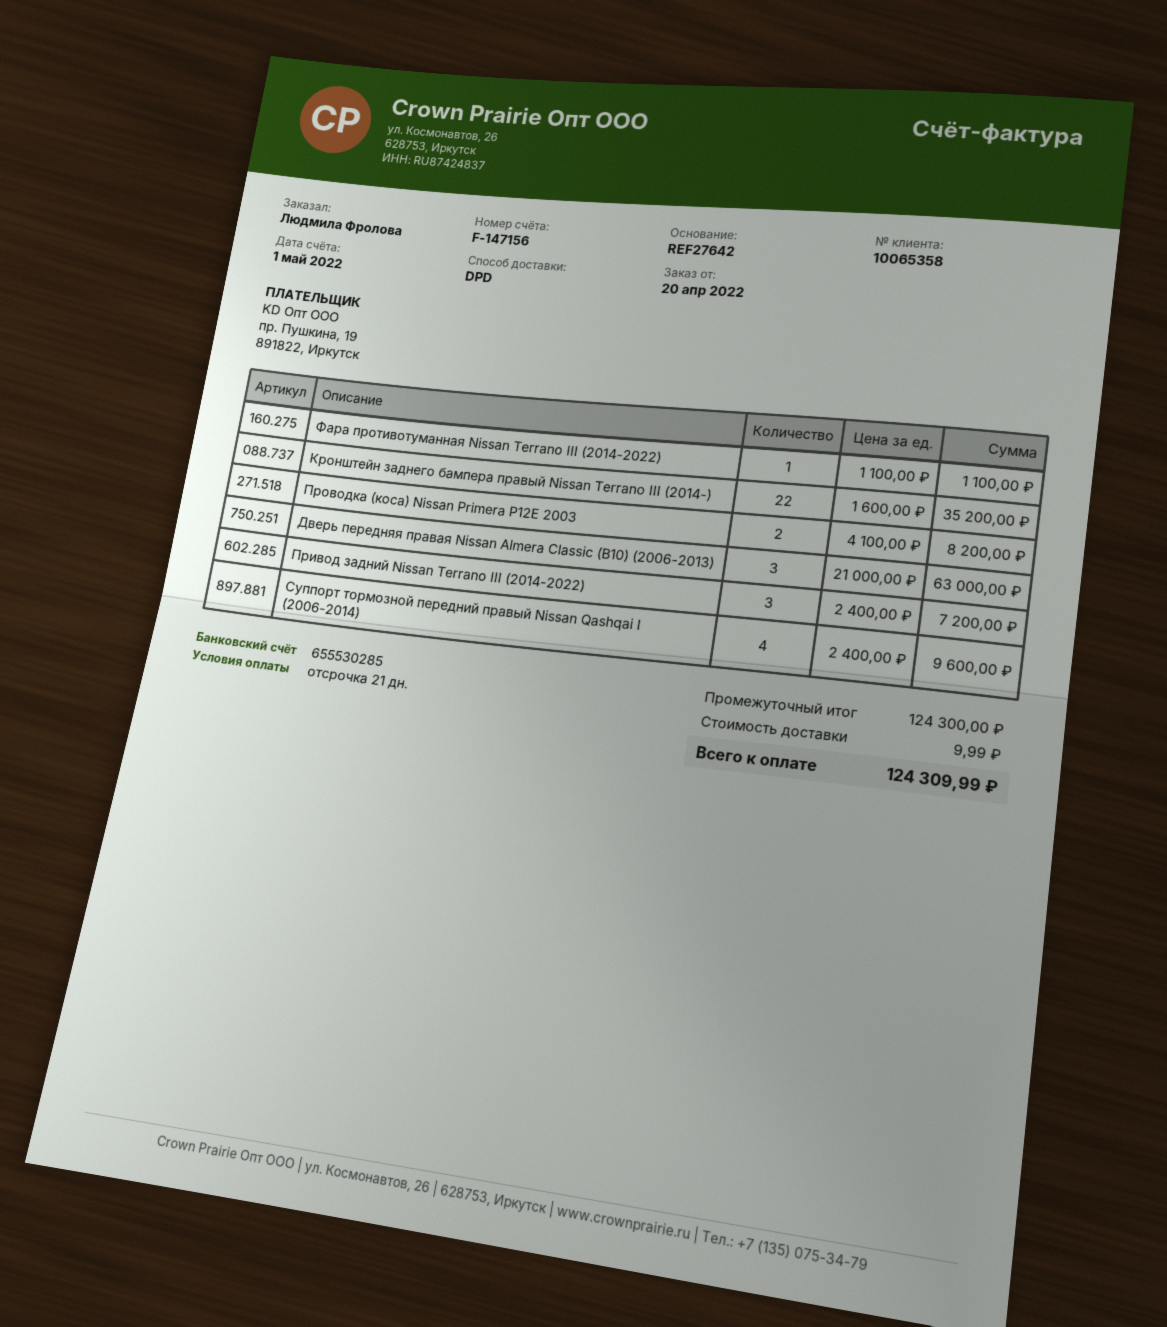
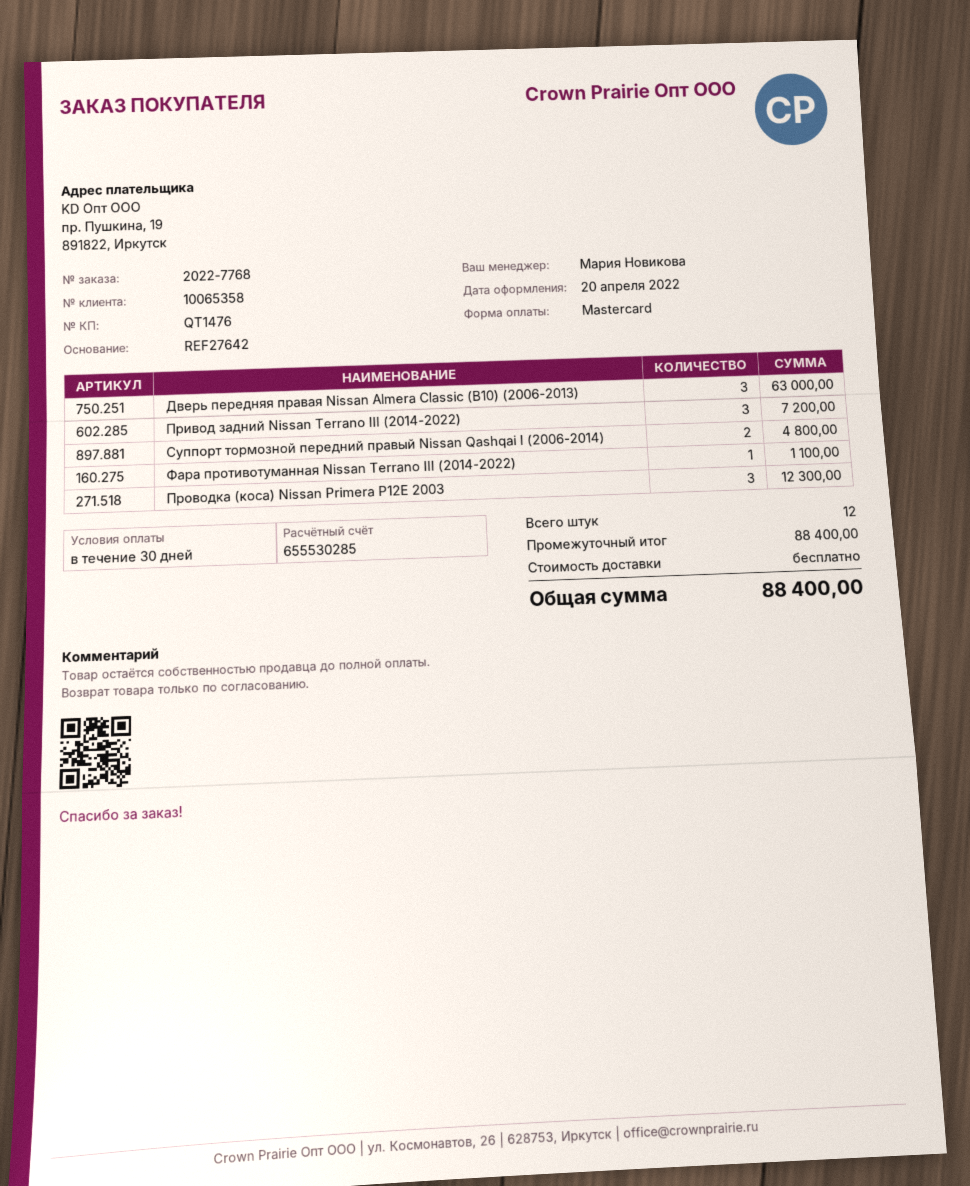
payment terms: 21 days -> 30 days
Кронштейн заднего бампера правый Nissan Terrano III (2014-): 22 for 35200.00 -> none
Проводка (коса) Nissan Primera P12E 2003: 2 for 8200.00 -> 3 for 12300.00
Суппорт тормозной передний правый Nissan Qashqai I (2006-2014): 4 for 9600.00 -> 2 for 4800.00
subtotal: 124300.00 -> 88400.00
shipping: 9.99 -> 0.00
total: 124309.99 -> 88400.00

